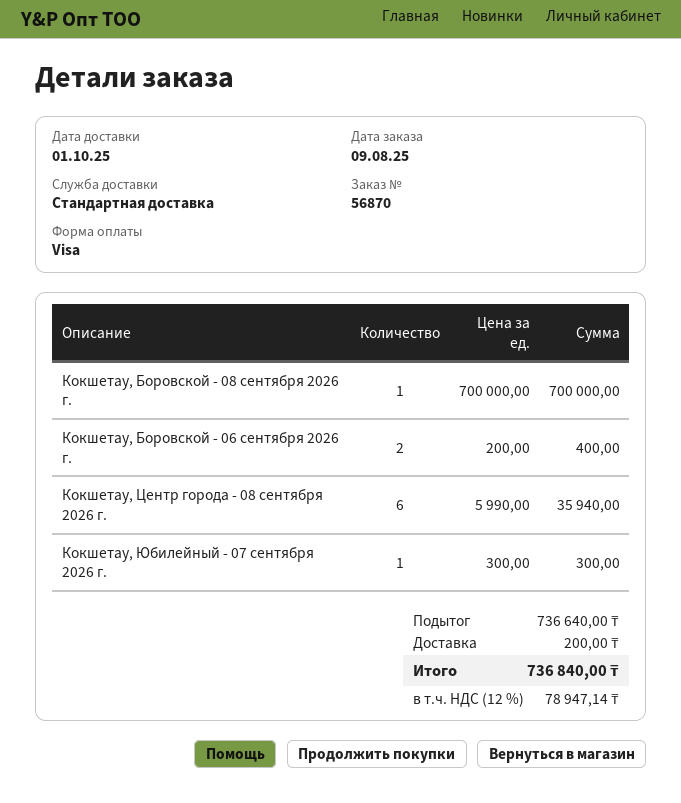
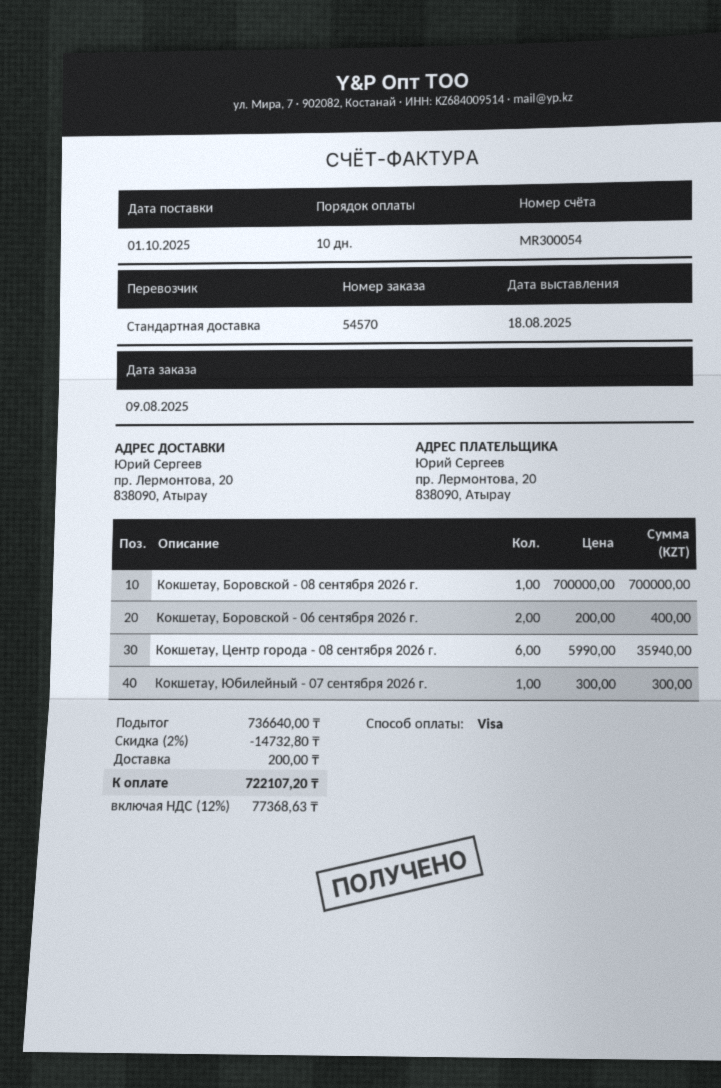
order number: 56870 -> 54570
discount: none -> 2% = 14732.80
tax: 12% = 78947.14 -> 12% = 77368.63
total: 736840.00 -> 722107.20

